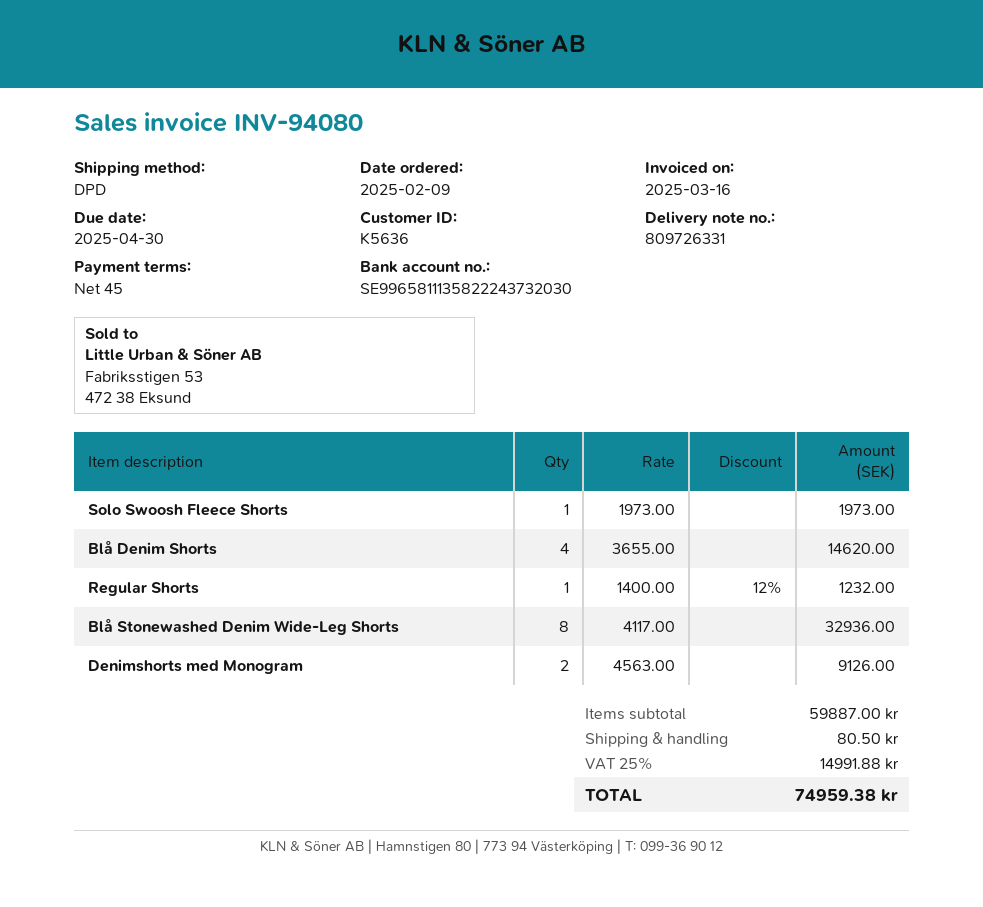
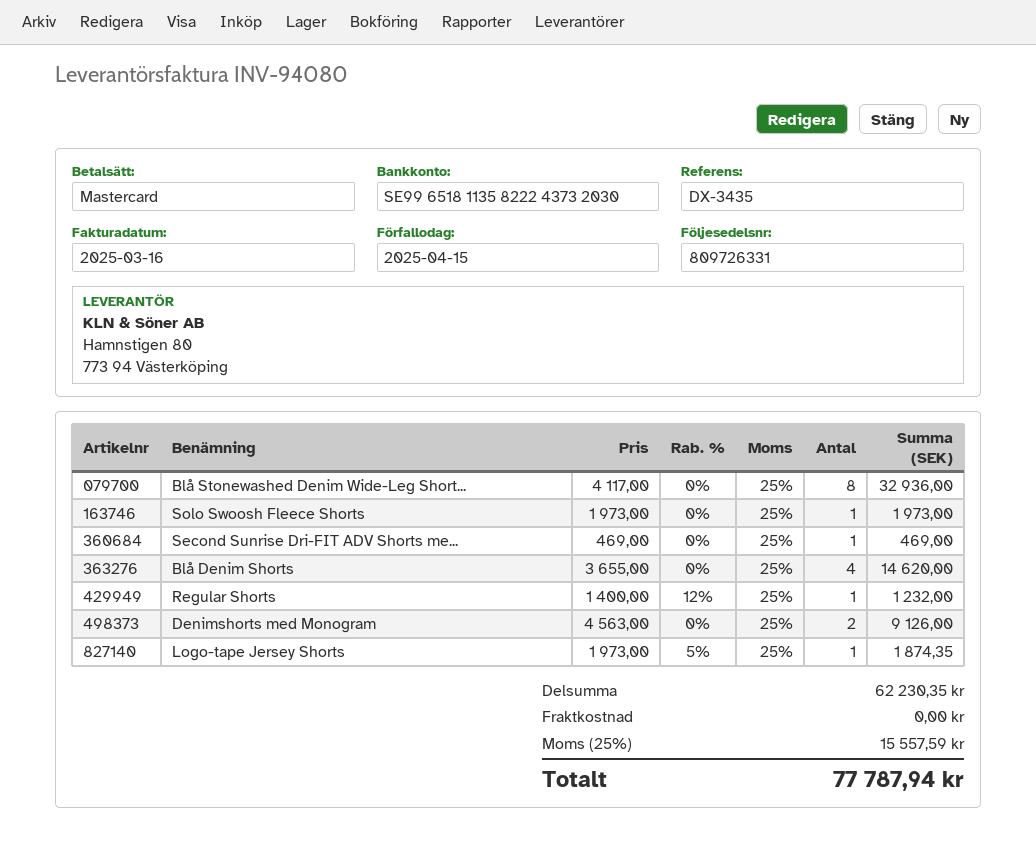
due date: 2025-04-30 -> 2025-04-15
bank account: SE9965811135822243732030 -> SE9965181135822243732030
Second Sunrise Dri-FIT ADV Shorts me...: none -> 1 x 469.00 = 469.00
Logo-tape Jersey Shorts: none -> 1 x 1973.00 - 5% = 1874.35
subtotal: 59887.00 -> 62230.35
shipping: 80.50 -> 0.00
tax: 25% = 14991.88 -> 25% = 15557.59
total: 74959.38 -> 77787.94

